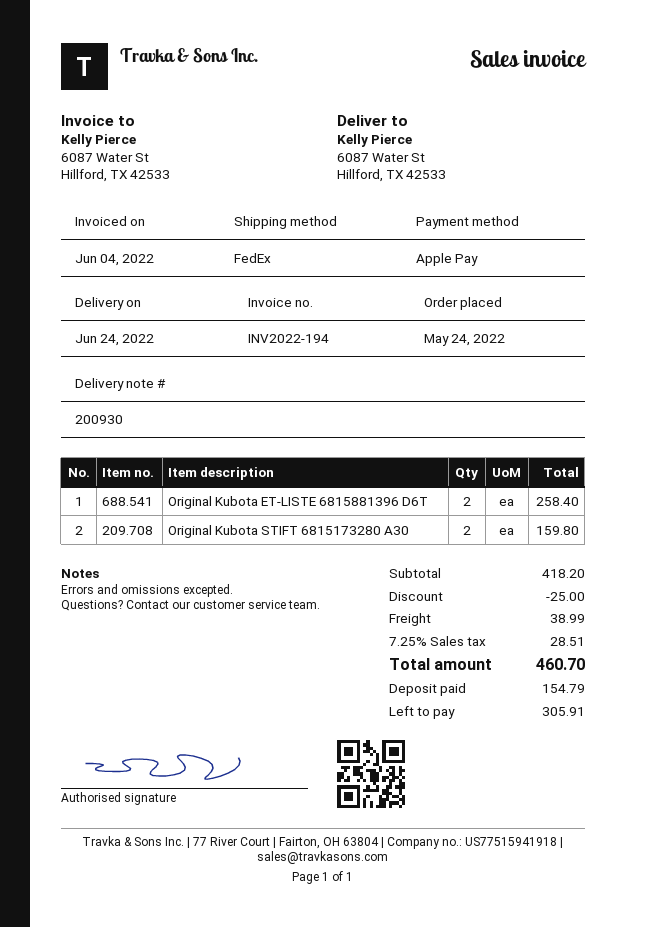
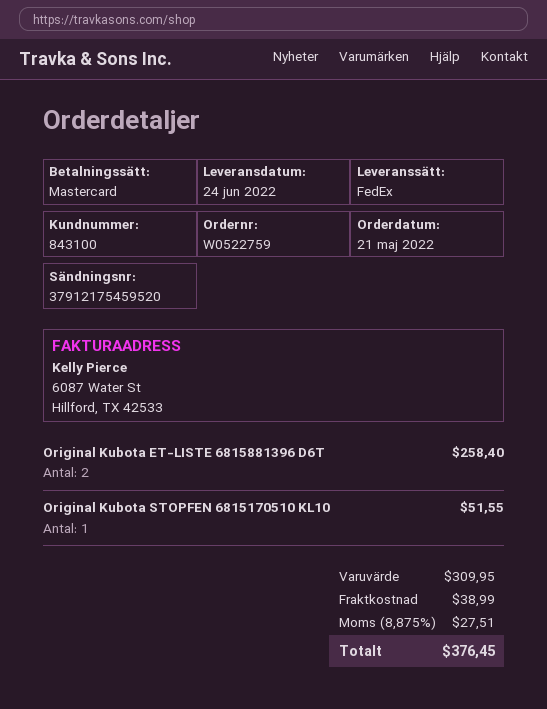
order date: 2022-05-24 -> 2022-05-21
payment method: Apple Pay -> Mastercard
Original Kubota STIFT 6815173280 A30: 2 for 159.80 -> none
Original Kubota STOPFEN 6815170510 KL10: none -> 1 for 51.55
subtotal: 418.20 -> 309.95
discount: 25.00 -> none
tax: 7.25% = 28.51 -> 8.875% = 27.51
total: 460.70 -> 376.45

